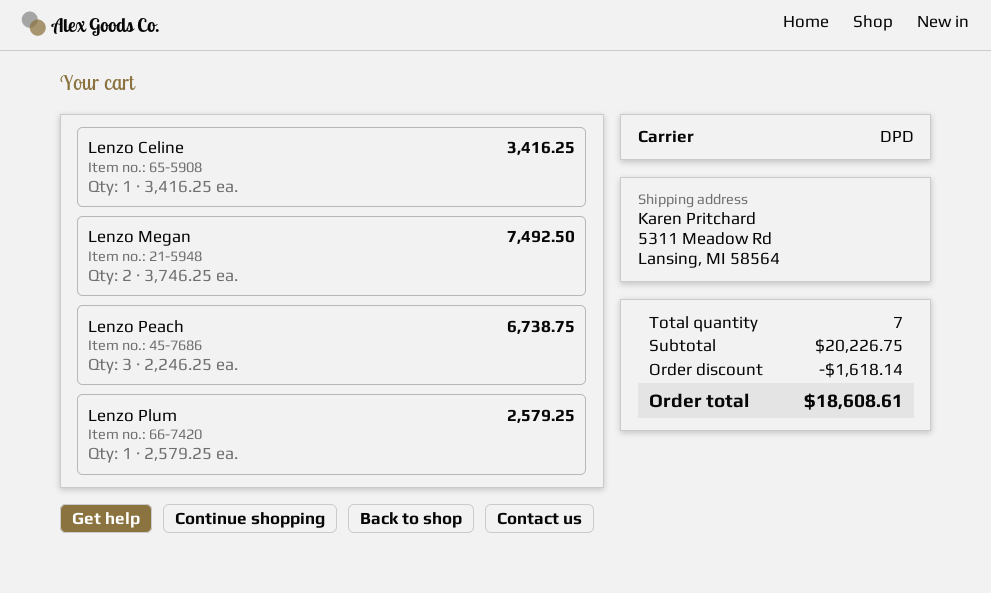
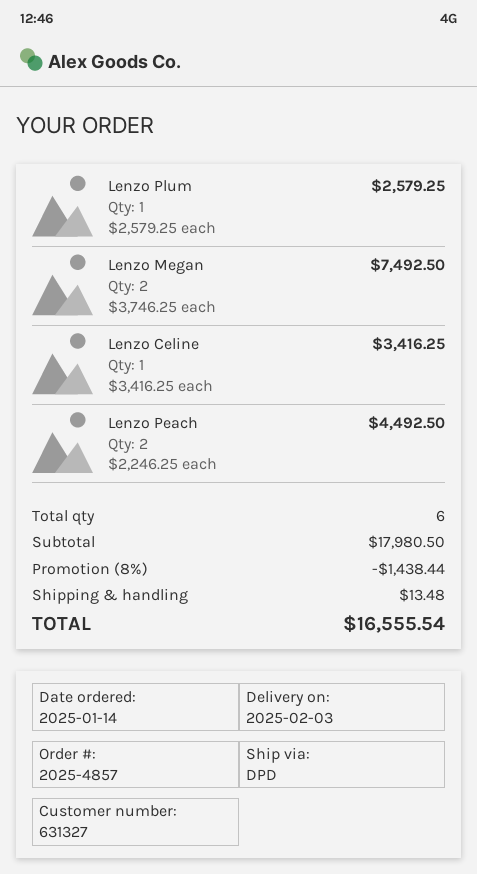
Lenzo Peach: 3 x 2246.25 = 6738.75 -> 2 x 2246.25 = 4492.50
total quantity: 7 -> 6
subtotal: 20226.75 -> 17980.50
discount: 1618.14 -> 1438.44
shipping: none -> 13.48
total: 18608.61 -> 16555.54

